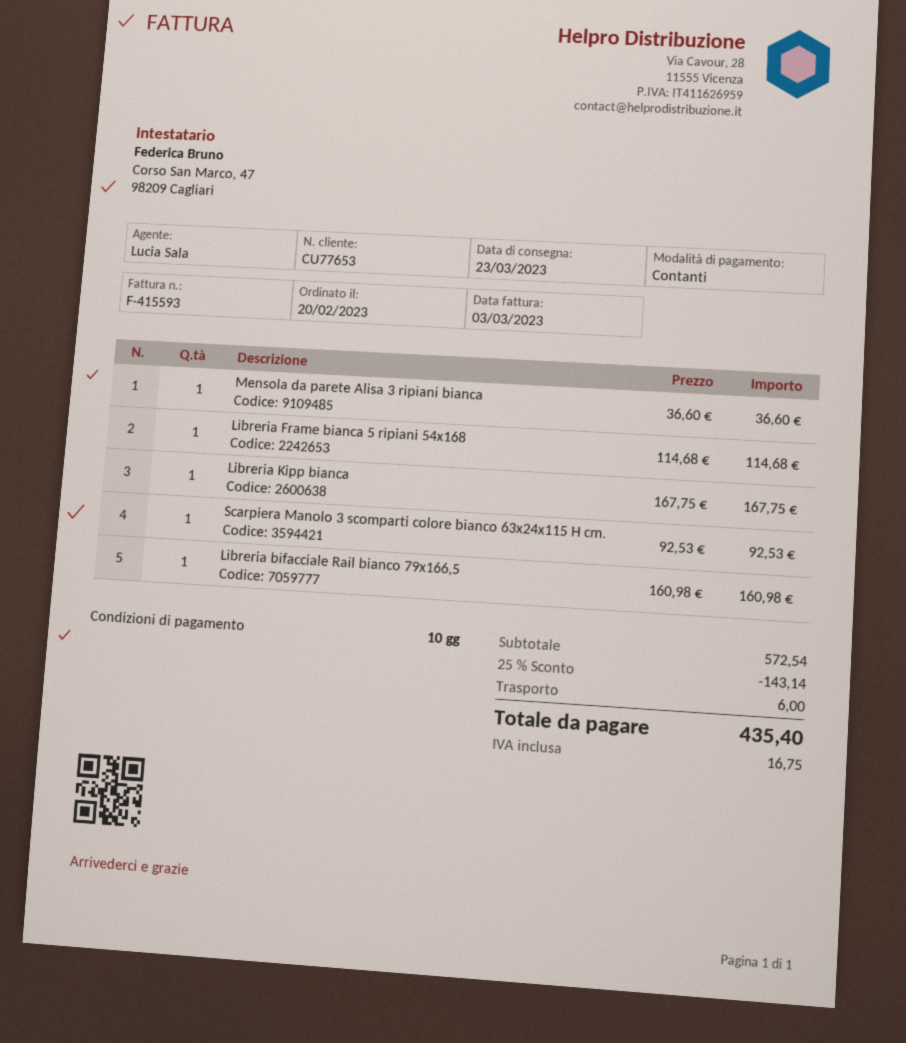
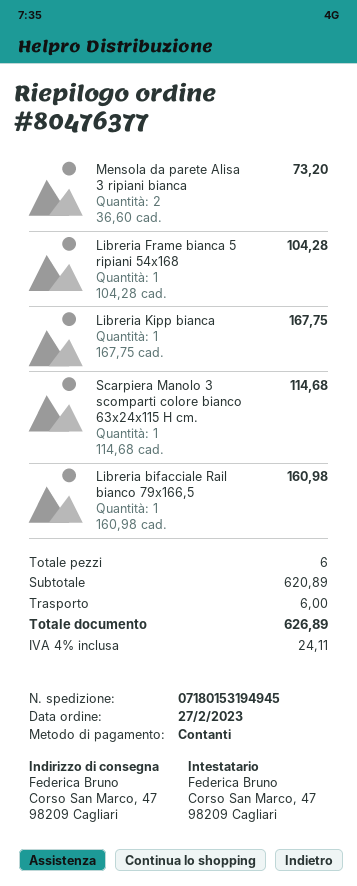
order date: 2023-02-20 -> 2023-02-27
Mensola da parete Alisa 3 ripiani bianca: 1 x 36.60 = 36.60 -> 2 x 36.60 = 73.20
Libreria Frame bianca 5 ripiani 54x168: 1 x 114.68 = 114.68 -> 1 x 104.28 = 104.28
Scarpiera Manolo 3 scomparti colore bianco 63x24x115 H cm.: 1 x 92.53 = 92.53 -> 1 x 114.68 = 114.68
subtotal: 572.54 -> 620.89
discount: 25% = 143.14 -> none
tax: 16.75 -> 24.11
total: 435.40 -> 626.89

